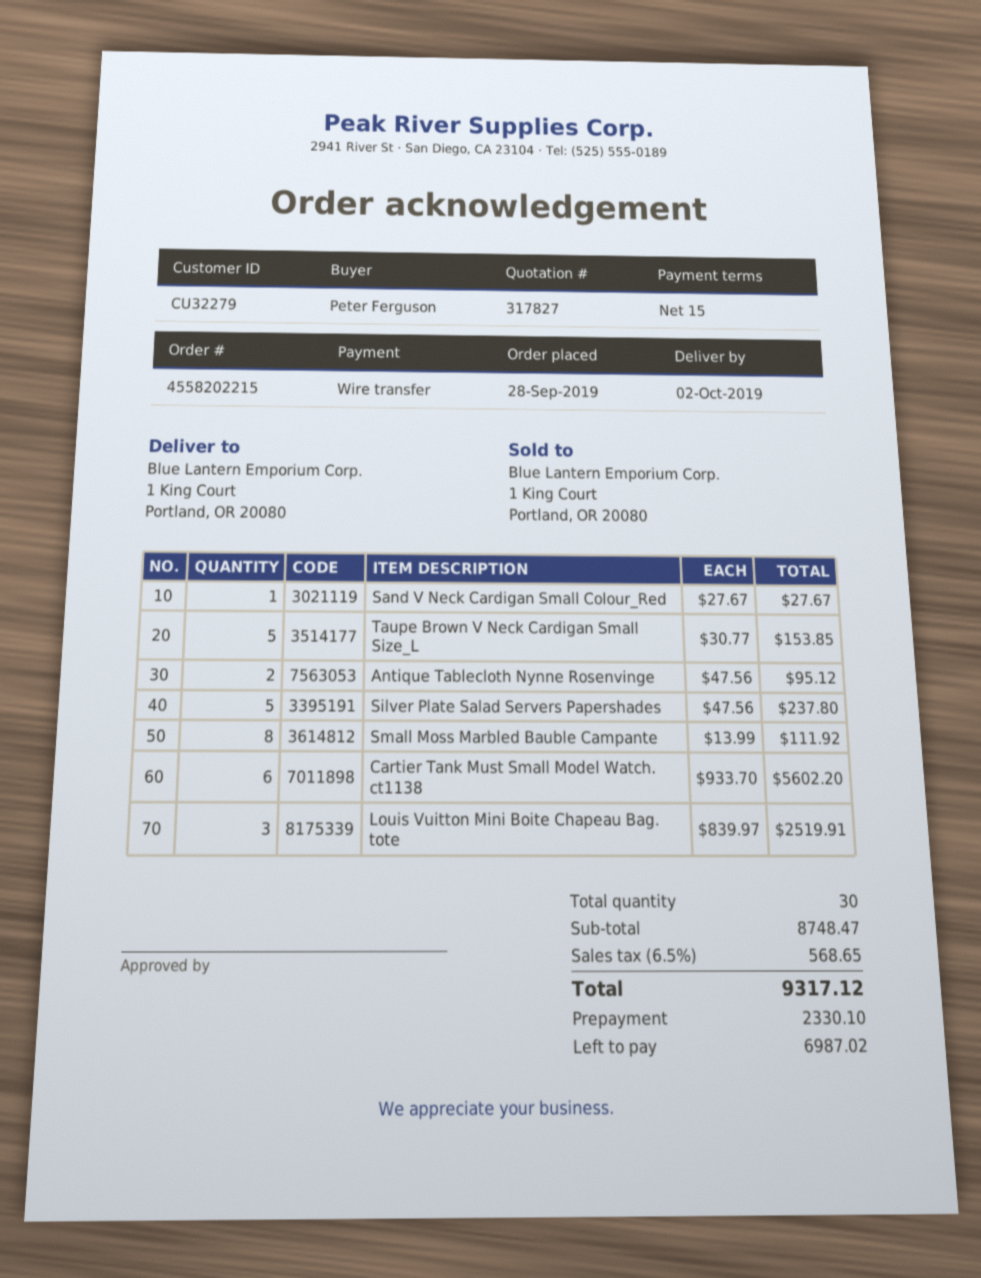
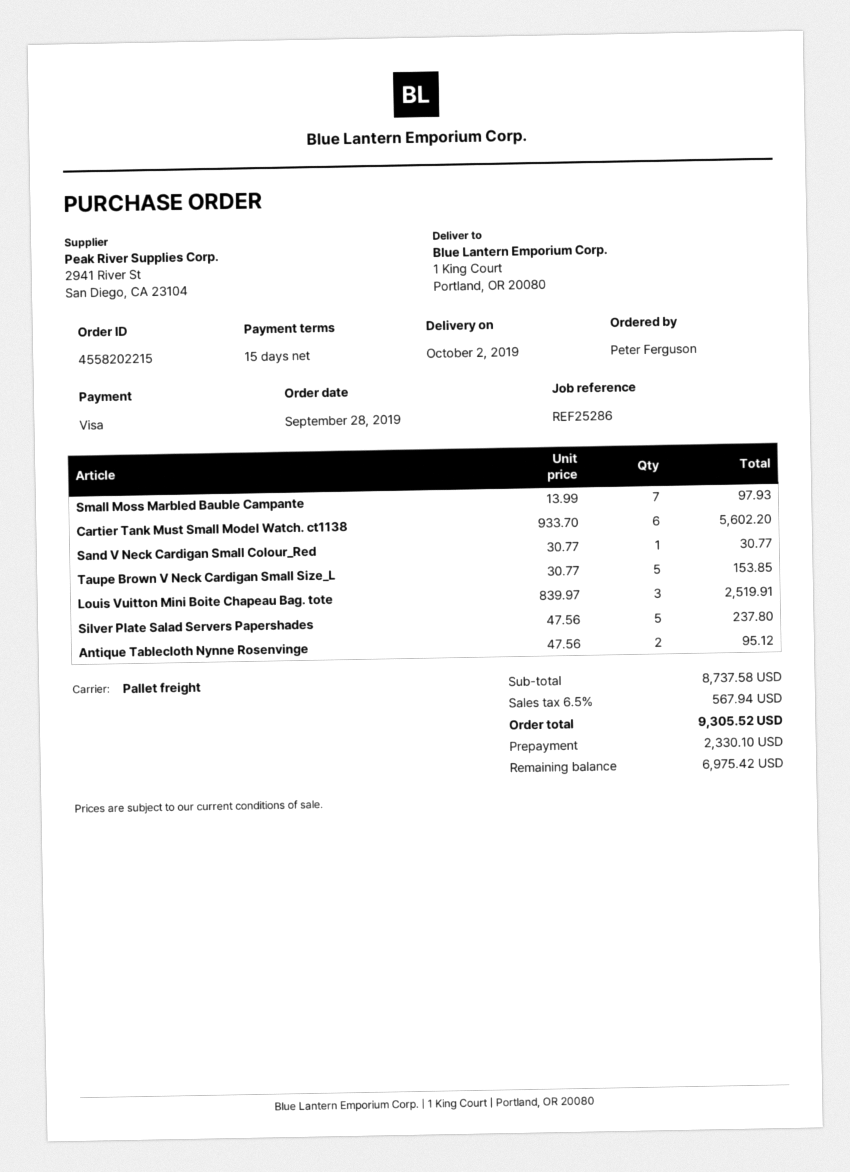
payment method: bank transfer -> Visa
Sand V Neck Cardigan Small Colour_Red: 1 x 27.67 = 27.67 -> 1 x 30.77 = 30.77
Small Moss Marbled Bauble Campante: 8 x 13.99 = 111.92 -> 7 x 13.99 = 97.93
subtotal: 8748.47 -> 8737.58
tax: 6.5% = 568.65 -> 6.5% = 567.94
total: 9317.12 -> 9305.52
balance: 6987.02 -> 6975.42

